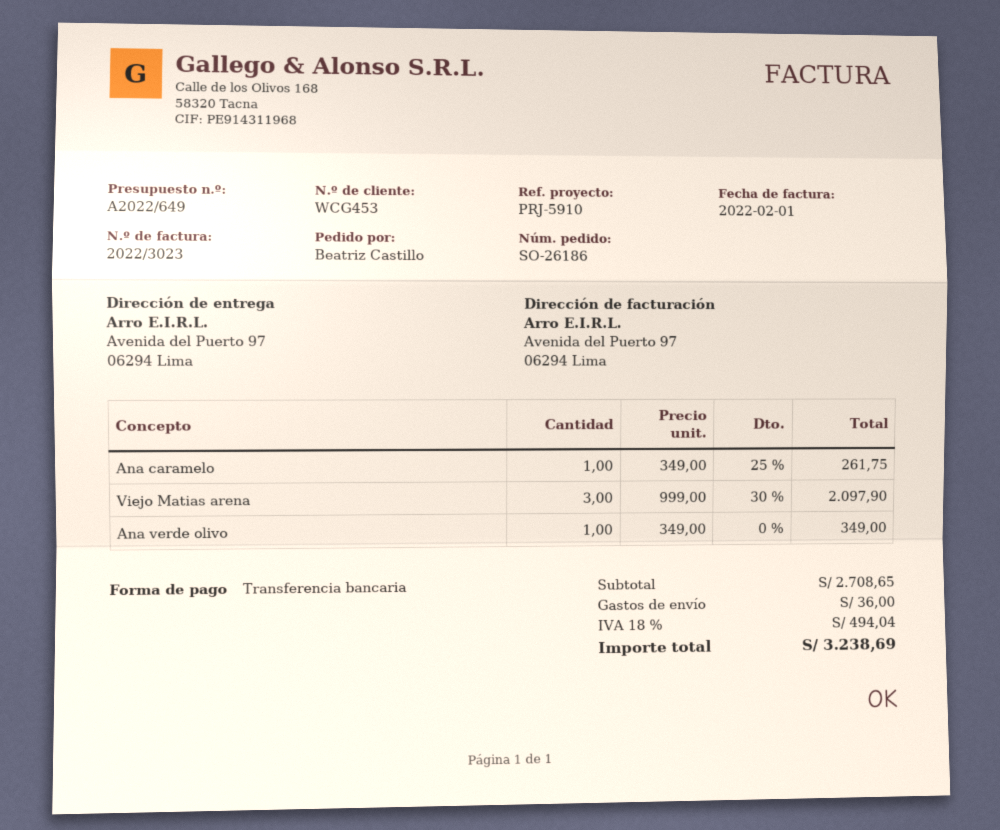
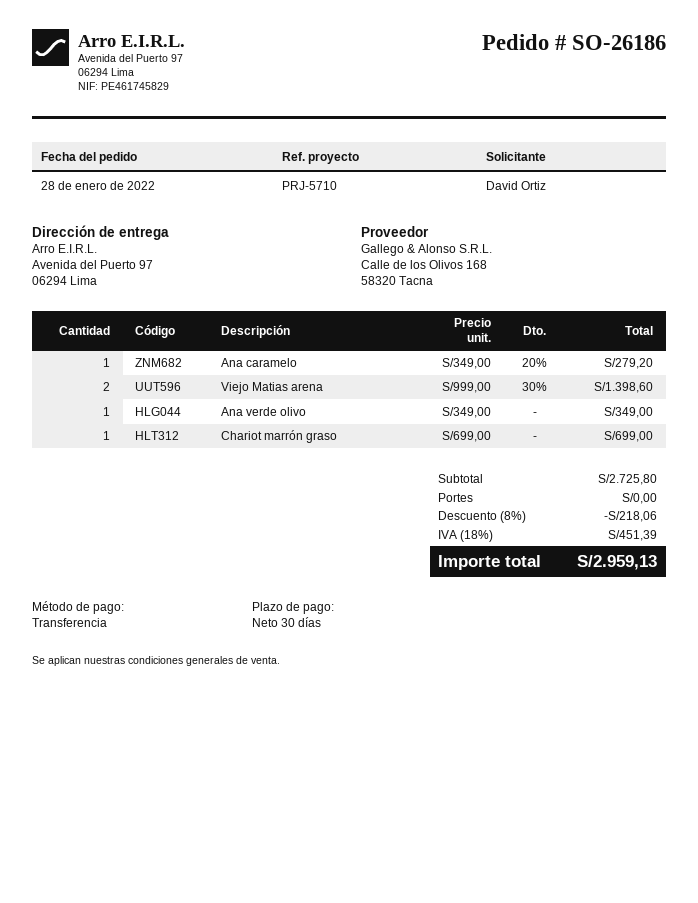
reference: PRJ-5910 -> PRJ-5710
ordered by: Beatriz Castillo -> David Ortiz
Ana caramelo: 1 x 349.00 - 25% = 261.75 -> 1 x 349.00 - 20% = 279.20
Viejo Matias arena: 3 x 999.00 - 30% = 2097.90 -> 2 x 999.00 - 30% = 1398.60
Chariot marrón graso: none -> 1 x 699.00 = 699.00
subtotal: 2708.65 -> 2725.80
discount: none -> 8% = 218.06
shipping: 36.00 -> 0.00
tax: 18% = 494.04 -> 18% = 451.39
total: 3238.69 -> 2959.13

